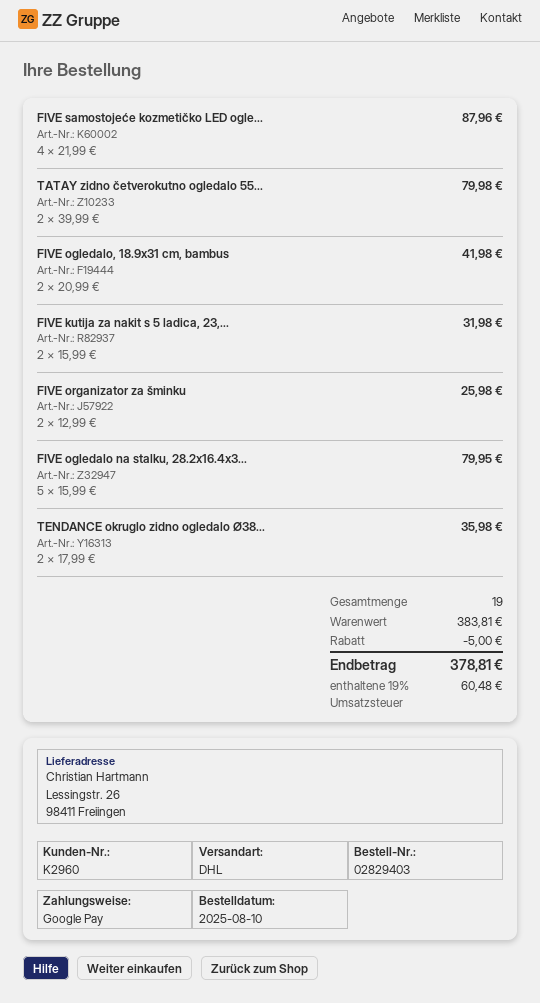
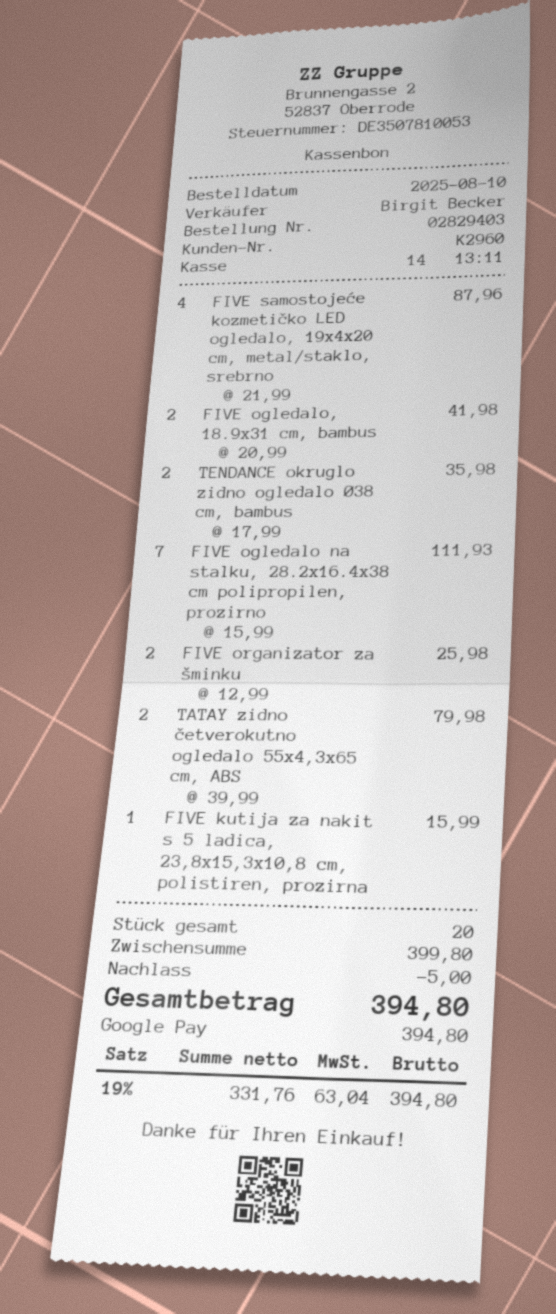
FIVE kutija za nakit s 5 ladica, 23,...: 2 x 15.99 = 31.98 -> 1 x 15.99 = 15.99
FIVE ogledalo na stalku, 28.2x16.4x3...: 5 x 15.99 = 79.95 -> 7 x 15.99 = 111.93
total quantity: 19 -> 20
subtotal: 383.81 -> 399.80
tax: 19% = 60.48 -> 19% = 63.04
total: 378.81 -> 394.80

